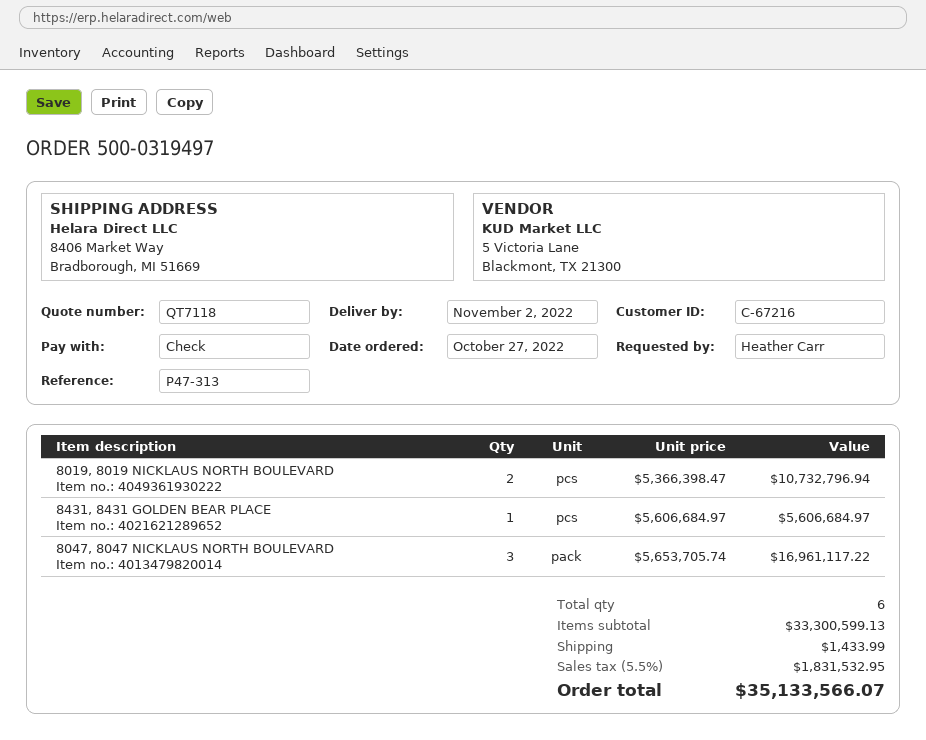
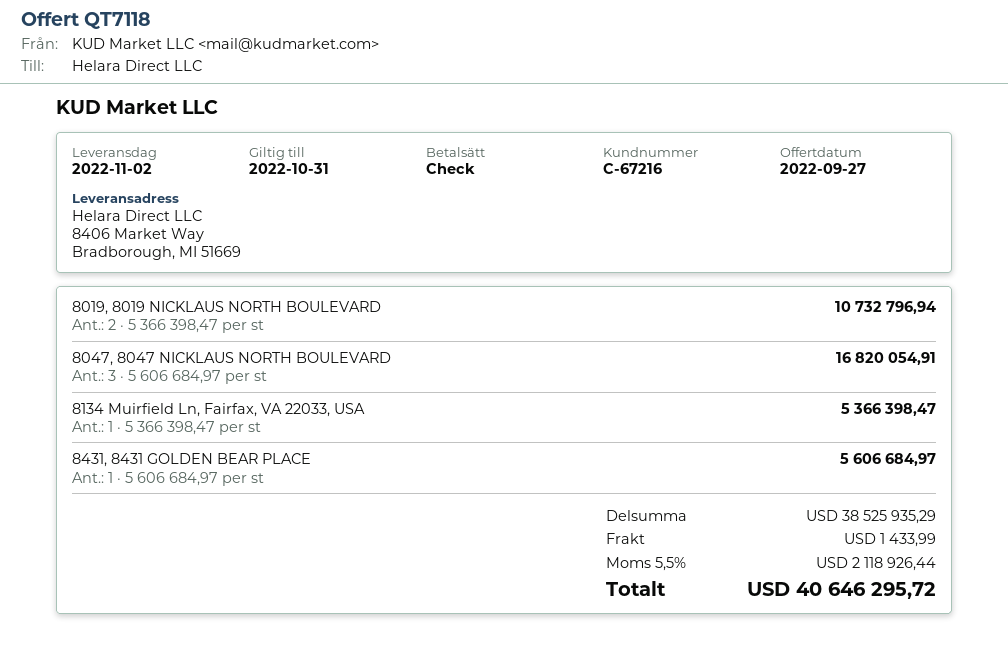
8047, 8047 NICKLAUS NORTH BOULEVARD: 3 x 5653705.74 = 16961117.22 -> 3 x 5606684.97 = 16820054.91
8134 Muirfield Ln, Fairfax, VA 22033, USA: none -> 1 x 5366398.47 = 5366398.47
subtotal: 33300599.13 -> 38525935.29
tax: 5.5% = 1831532.95 -> 5.5% = 2118926.44
total: 35133566.07 -> 40646295.72

